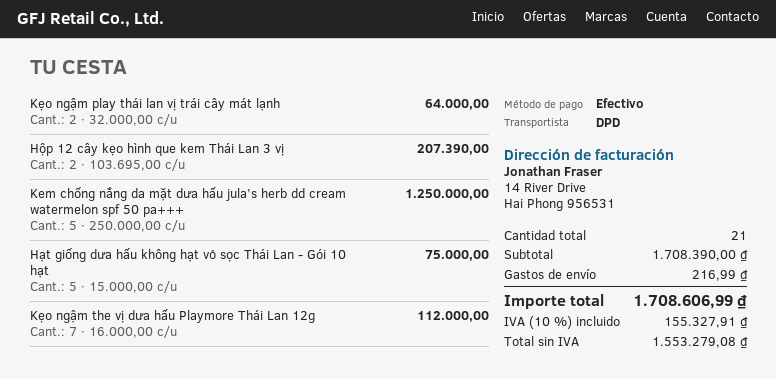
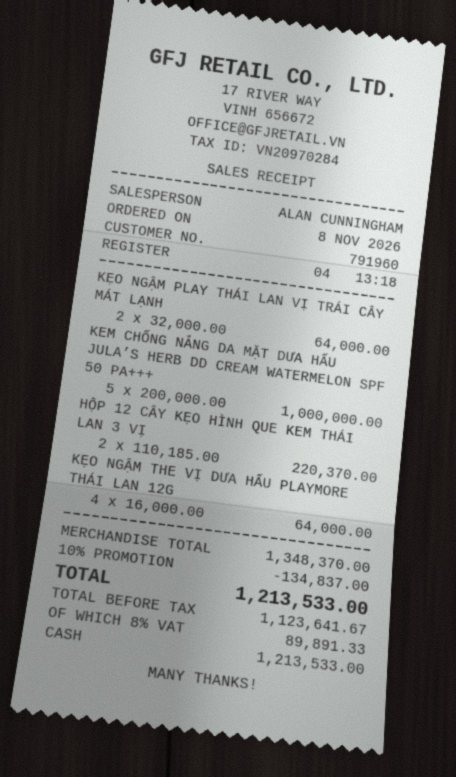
Hộp 12 cây kẹo hình que kem Thái Lan 3 vị: 2 x 103695.00 = 207390.00 -> 2 x 110185.00 = 220370.00
Kem chống nắng da mặt dưa hấu jula’s herb dd cream watermelon spf 50 pa+++: 5 x 250000.00 = 1250000.00 -> 5 x 200000.00 = 1000000.00
Hạt giống dưa hấu không hạt vỏ sọc Thái Lan - Gói 10 hạt: 5 x 15000.00 = 75000.00 -> none
Kẹo ngậm the vị dưa hấu Playmore Thái Lan 12g: 7 x 16000.00 = 112000.00 -> 4 x 16000.00 = 64000.00
subtotal: 1708390.00 -> 1348370.00
discount: none -> 10% = 134837.00
shipping: 216.99 -> none
net: 1553279.08 -> 1123641.67
tax: 10% = 155327.91 -> 8% = 89891.33
total: 1708606.99 -> 1213533.00

